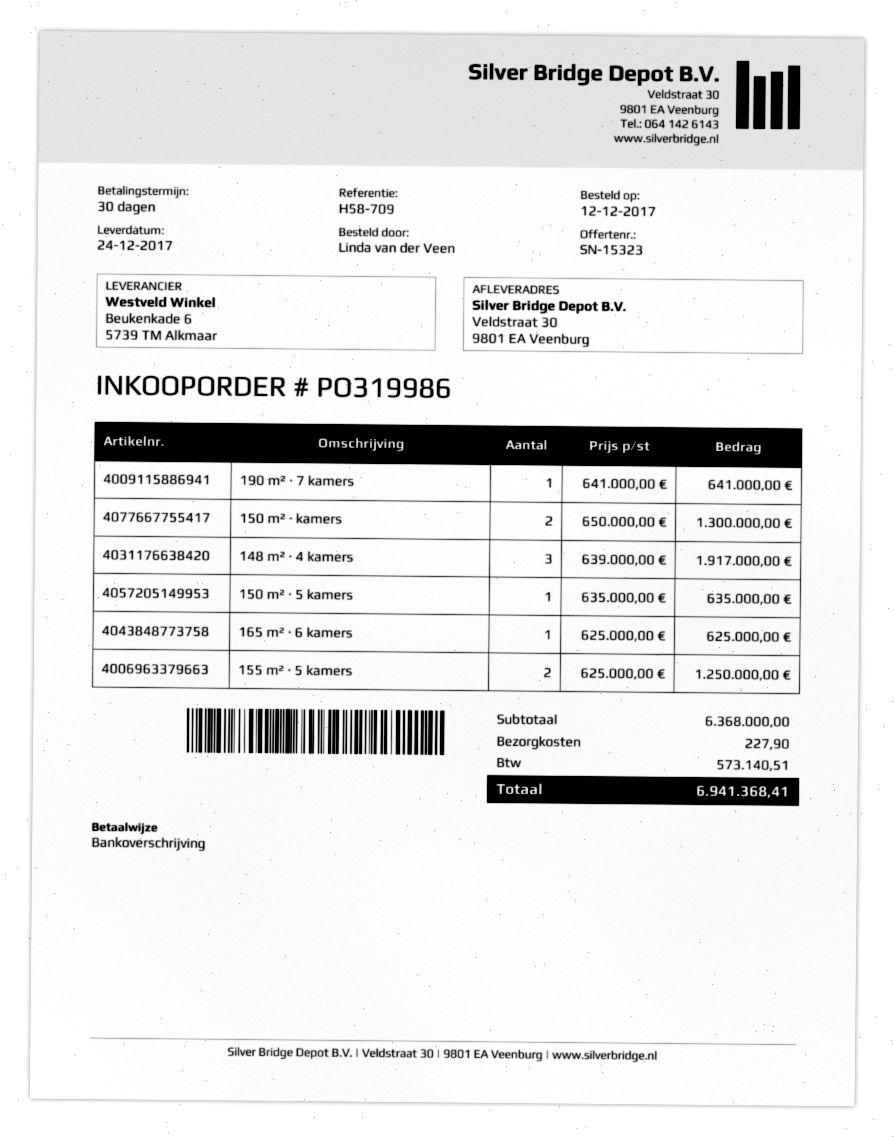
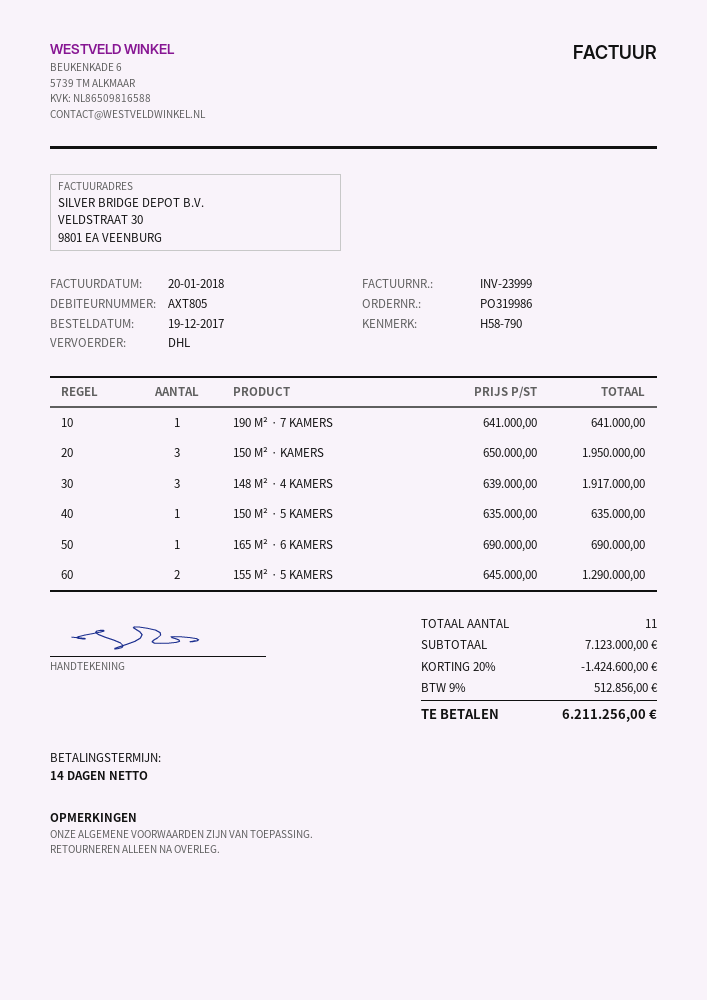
order date: 2017-12-12 -> 2017-12-19
payment terms: 30 days -> 14 days
reference: H58-709 -> H58-790
150 m² · kamers: 2 x 650000.00 = 1300000.00 -> 3 x 650000.00 = 1950000.00
165 m² · 6 kamers: 1 x 625000.00 = 625000.00 -> 1 x 690000.00 = 690000.00
155 m² · 5 kamers: 2 x 625000.00 = 1250000.00 -> 2 x 645000.00 = 1290000.00
subtotal: 6368000.00 -> 7123000.00
discount: none -> 20% = 1424600.00
shipping: 227.90 -> none
tax: 573140.51 -> 512856.00
total: 6941368.41 -> 6211256.00

